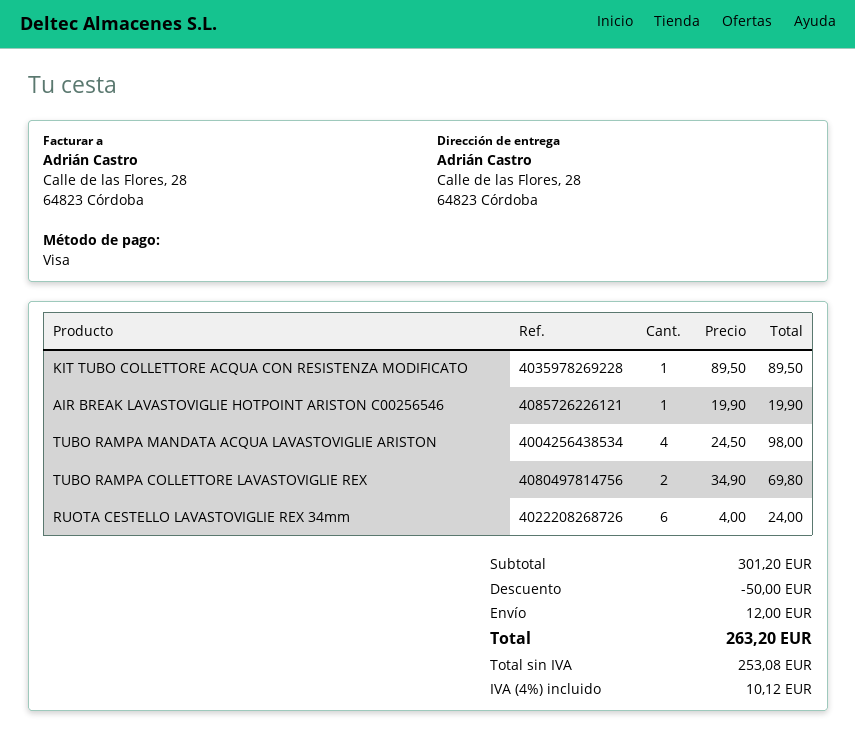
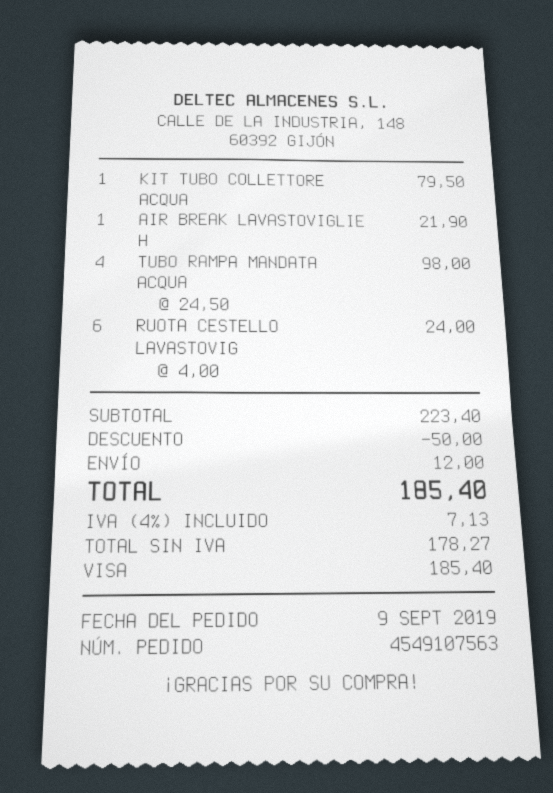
KIT TUBO COLLETTORE ACQUA CON RESISTENZA MODIFICATO: 1 x 89.50 = 89.50 -> 1 x 79.50 = 79.50
AIR BREAK LAVASTOVIGLIE HOTPOINT ARISTON C00256546: 1 x 19.90 = 19.90 -> 1 x 21.90 = 21.90
TUBO RAMPA COLLETTORE LAVASTOVIGLIE REX: 2 x 34.90 = 69.80 -> none
subtotal: 301.20 -> 223.40
net: 253.08 -> 178.27
tax: 4% = 10.12 -> 4% = 7.13
total: 263.20 -> 185.40

